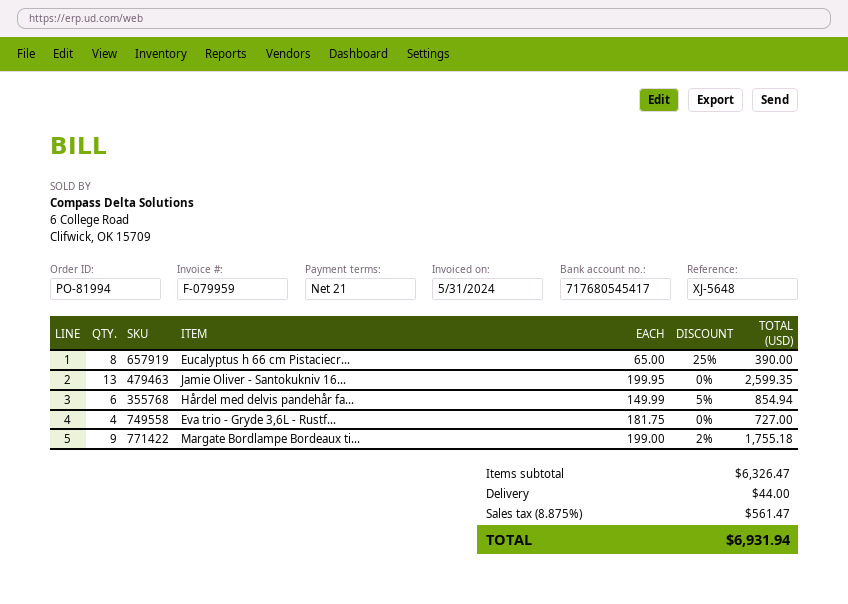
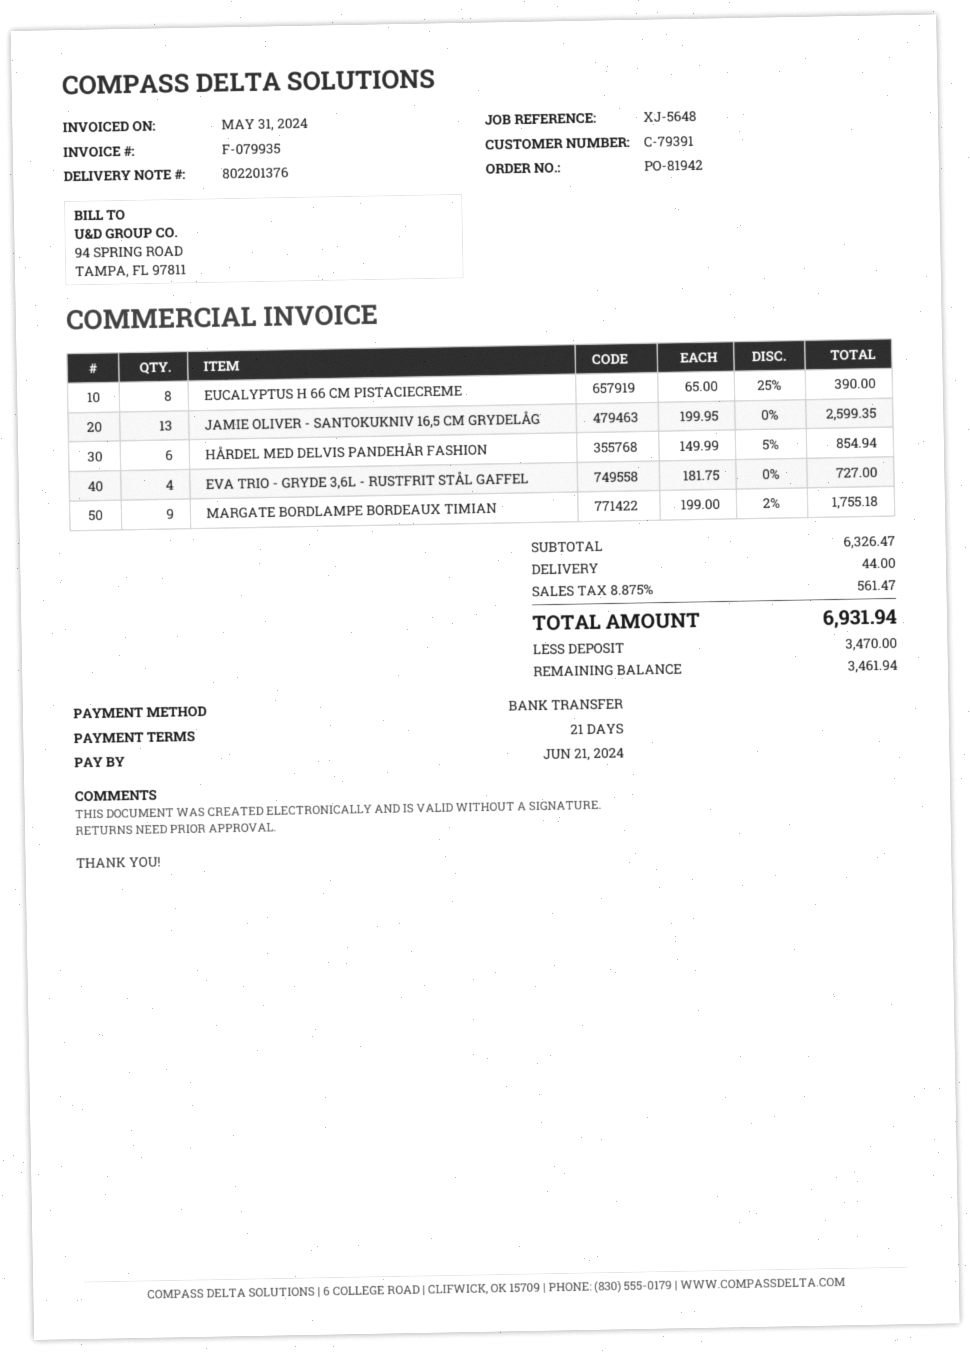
order number: PO-81994 -> PO-81942
invoice number: F-079959 -> F-079935

